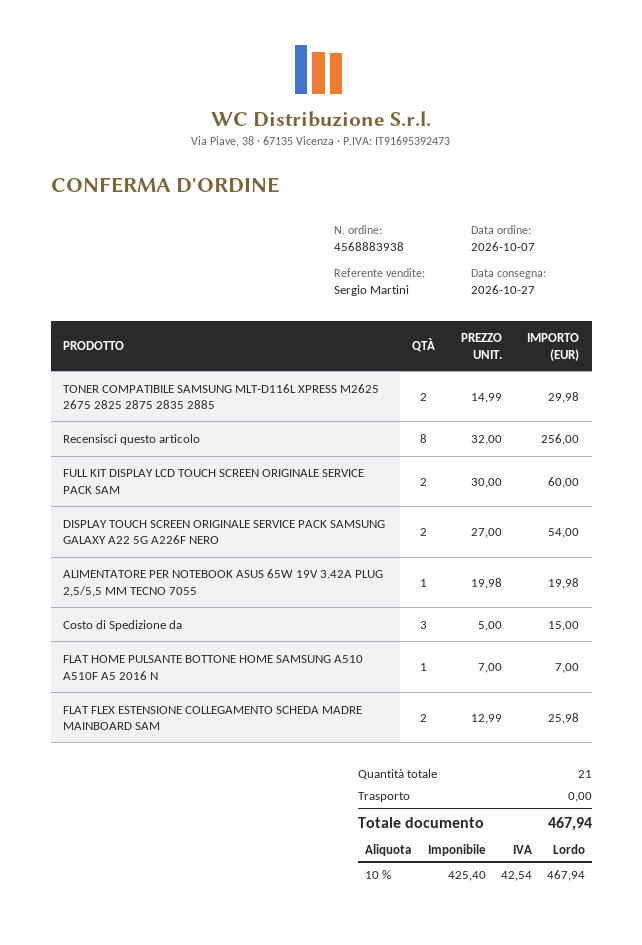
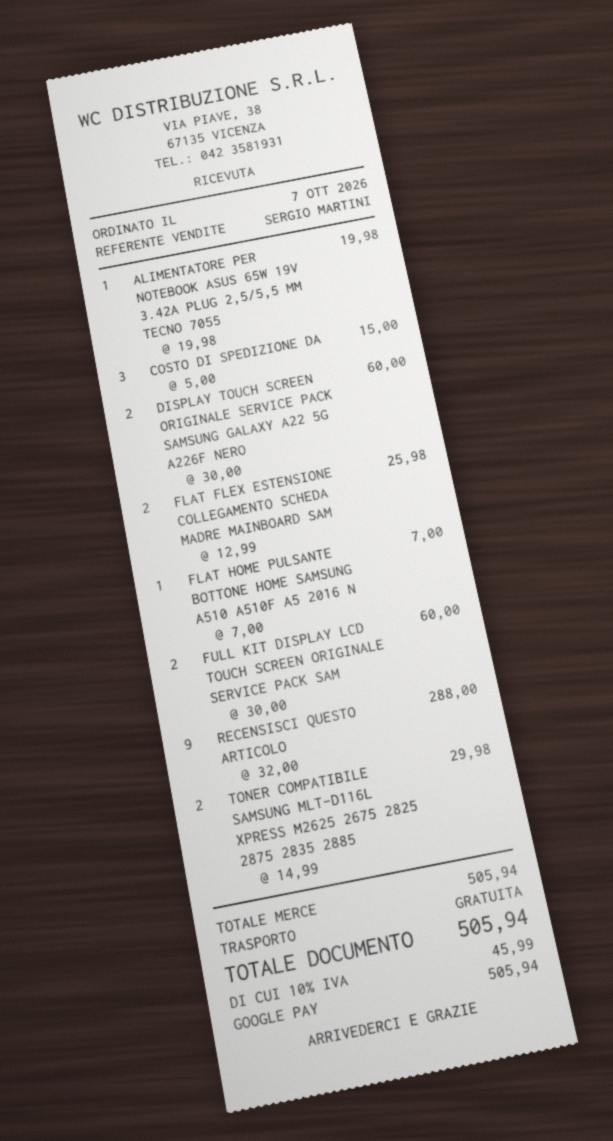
Recensisci questo articolo: 8 x 32.00 = 256.00 -> 9 x 32.00 = 288.00
DISPLAY TOUCH SCREEN ORIGINALE SERVICE PACK SAMSUNG GALAXY A22 5G A226F NERO: 2 x 27.00 = 54.00 -> 2 x 30.00 = 60.00
tax: 10% = 42.54 -> 10% = 45.99
total: 467.94 -> 505.94

